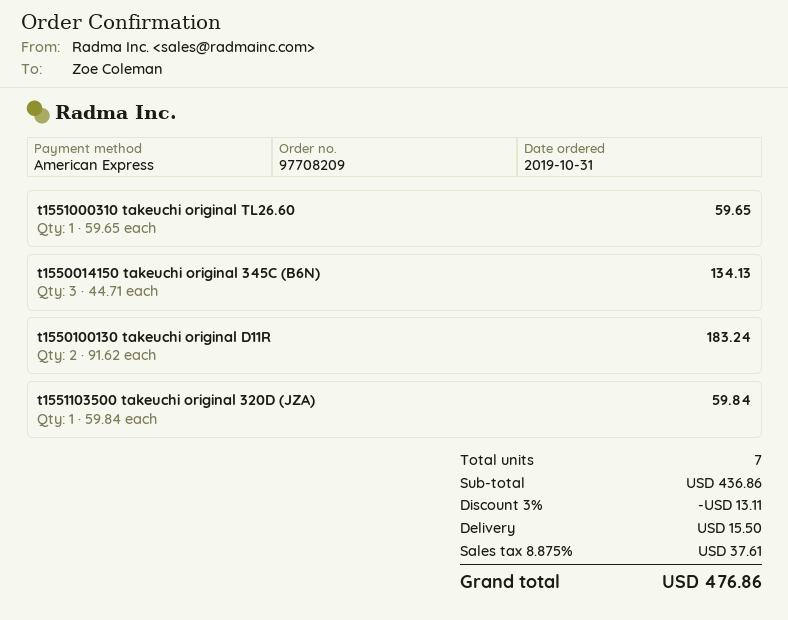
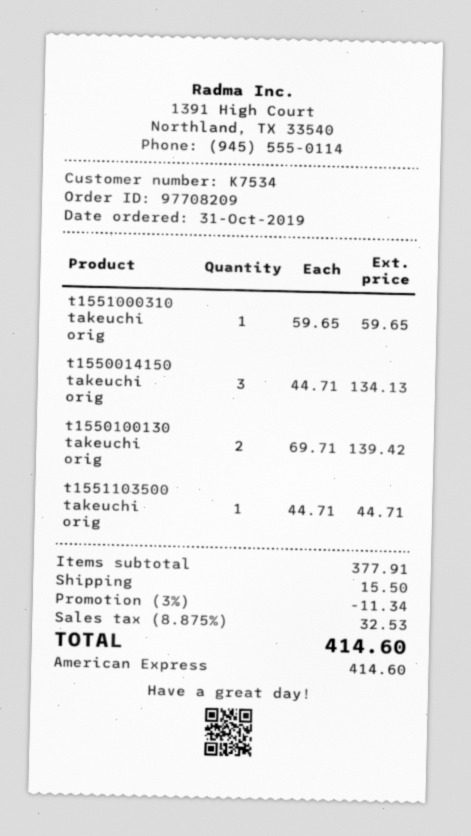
t1550100130 takeuchi original D11R: 2 x 91.62 = 183.24 -> 2 x 69.71 = 139.42
t1551103500 takeuchi original 320D (JZA): 1 x 59.84 = 59.84 -> 1 x 44.71 = 44.71
subtotal: 436.86 -> 377.91
discount: 3% = 13.11 -> 3% = 11.34
tax: 8.875% = 37.61 -> 8.875% = 32.53
total: 476.86 -> 414.60

